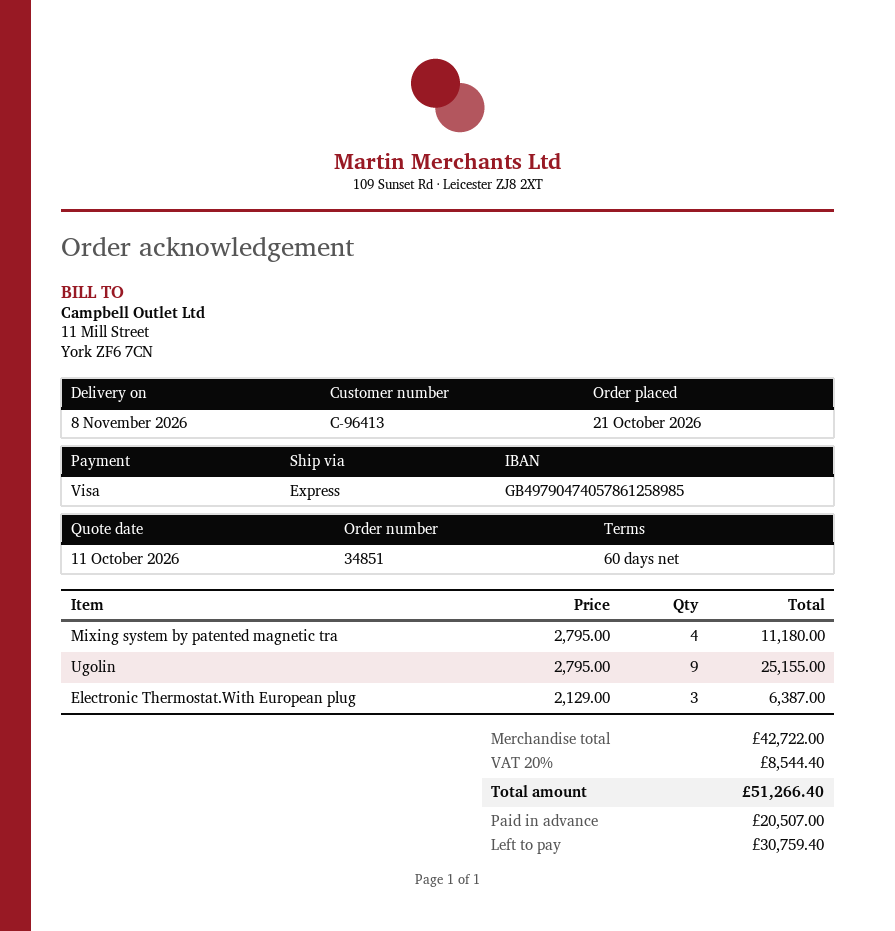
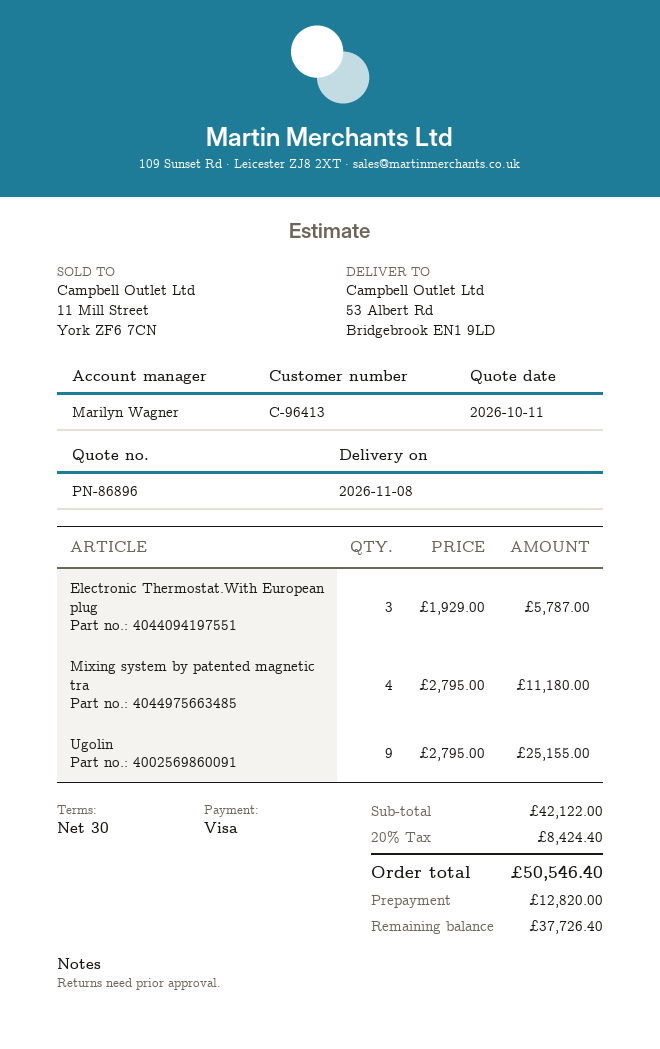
payment terms: 60 days -> 30 days
Electronic Thermostat.With European plug: 3 x 2129.00 = 6387.00 -> 3 x 1929.00 = 5787.00
subtotal: 42722.00 -> 42122.00
tax: 20% = 8544.40 -> 20% = 8424.40
total: 51266.40 -> 50546.40
deposit: 20507.00 -> 12820.00
balance: 30759.40 -> 37726.40

